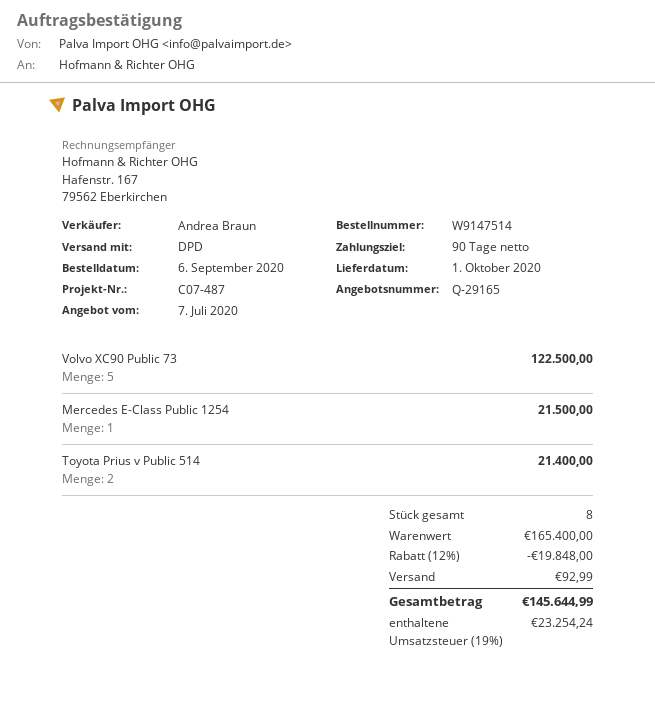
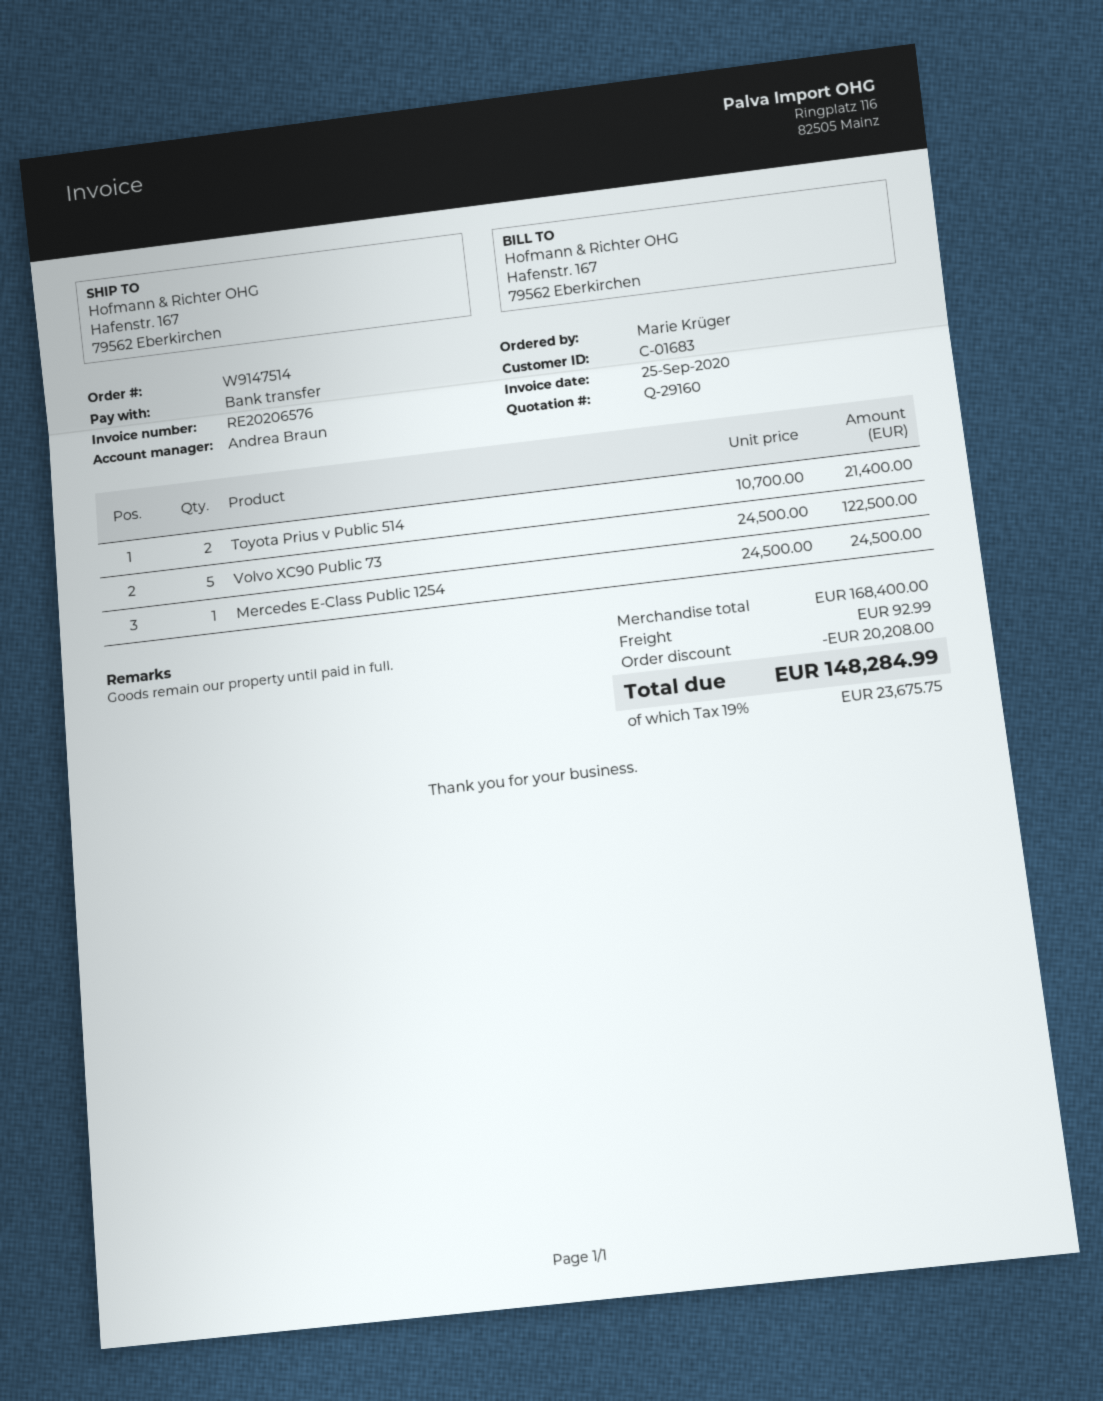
quote number: Q-29165 -> Q-29160
Mercedes E-Class Public 1254: 1 for 21500.00 -> 1 for 24500.00
subtotal: 165400.00 -> 168400.00
discount: 19848.00 -> 20208.00
tax: 19% = 23254.24 -> 19% = 23675.75
total: 145644.99 -> 148284.99

